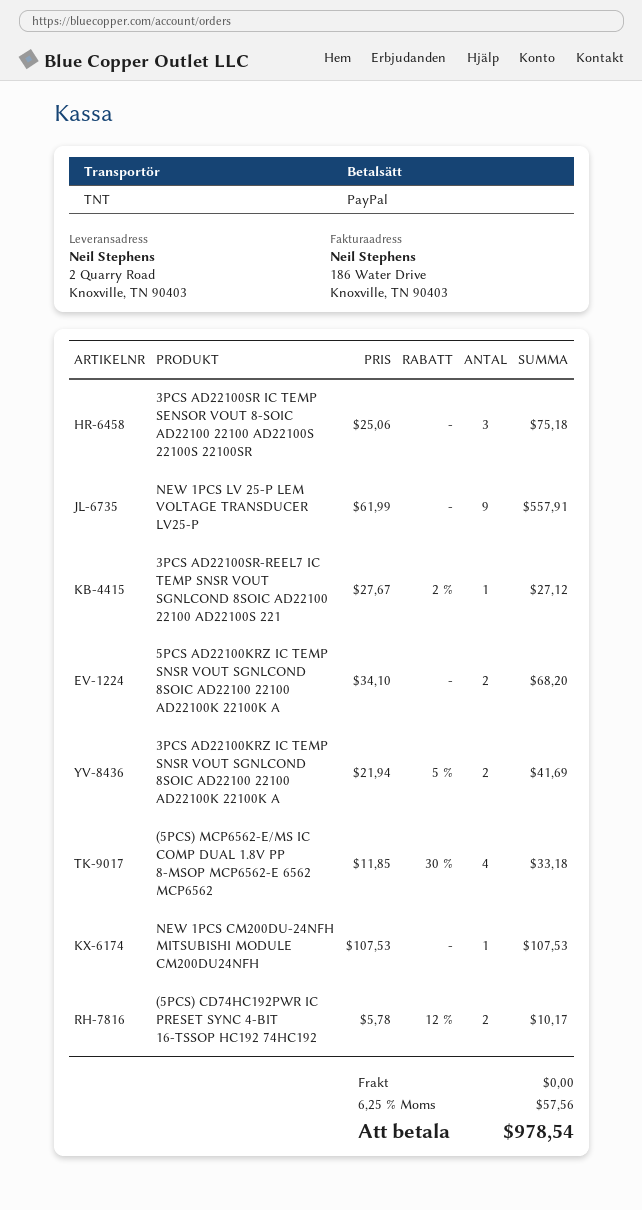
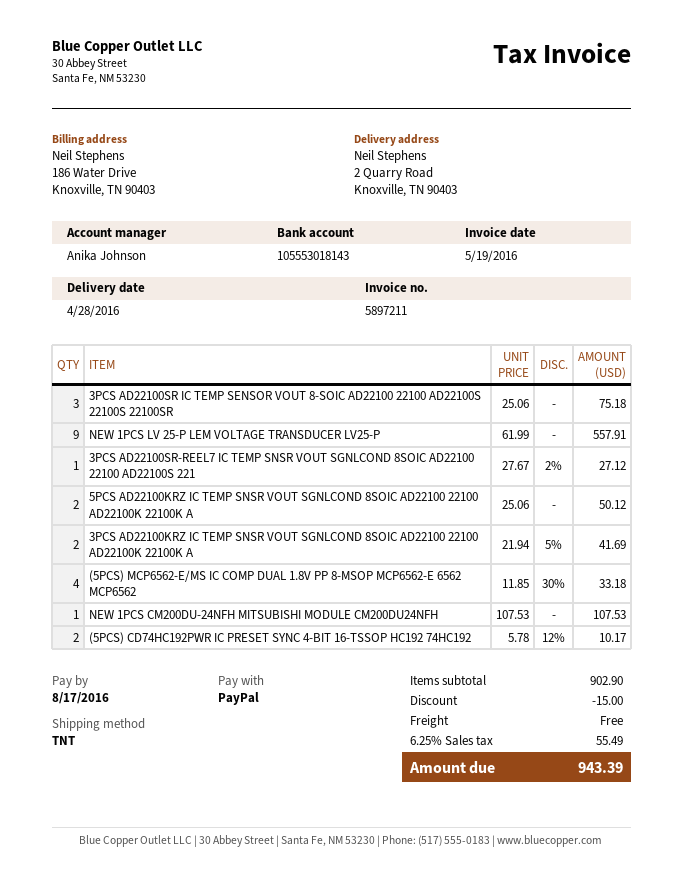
5PCS AD22100KRZ IC TEMP SNSR VOUT SGNLCOND 8SOIC AD22100 22100 AD22100K 22100K A: 2 x 34.10 = 68.20 -> 2 x 25.06 = 50.12
discount: none -> 15.00
tax: 6.25% = 57.56 -> 6.25% = 55.49
total: 978.54 -> 943.39

